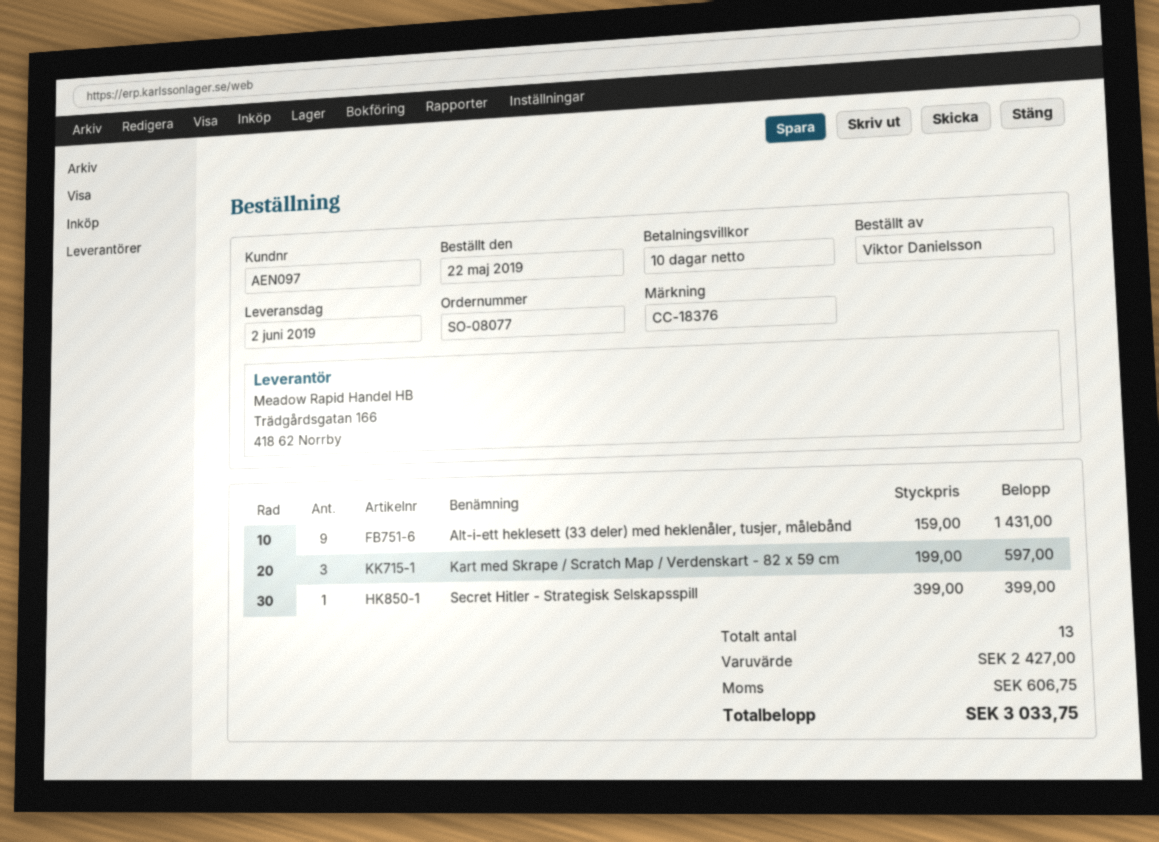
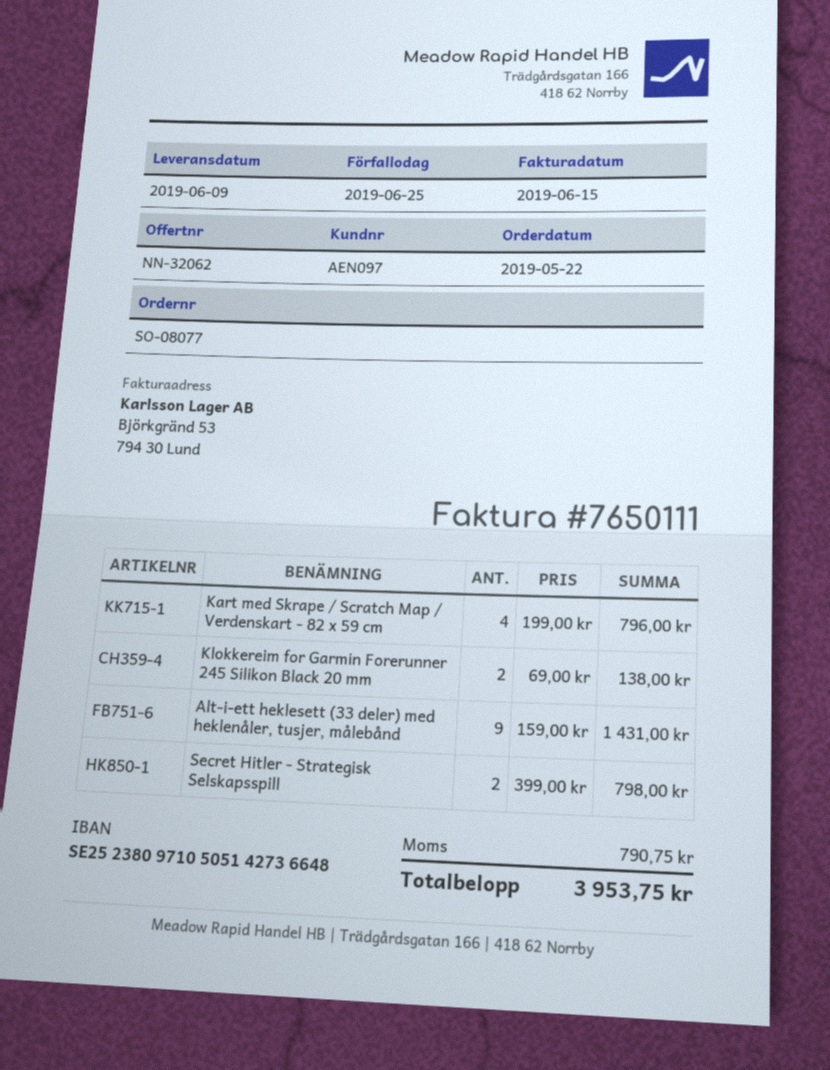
delivery date: 2019-06-02 -> 2019-06-09
Kart med Skrape / Scratch Map / Verdenskart - 82 x 59 cm: 3 x 199.00 = 597.00 -> 4 x 199.00 = 796.00
Secret Hitler - Strategisk Selskapsspill: 1 x 399.00 = 399.00 -> 2 x 399.00 = 798.00
Klokkereim for Garmin Forerunner 245 Silikon Black 20 mm: none -> 2 x 69.00 = 138.00
tax: 606.75 -> 790.75
total: 3033.75 -> 3953.75

